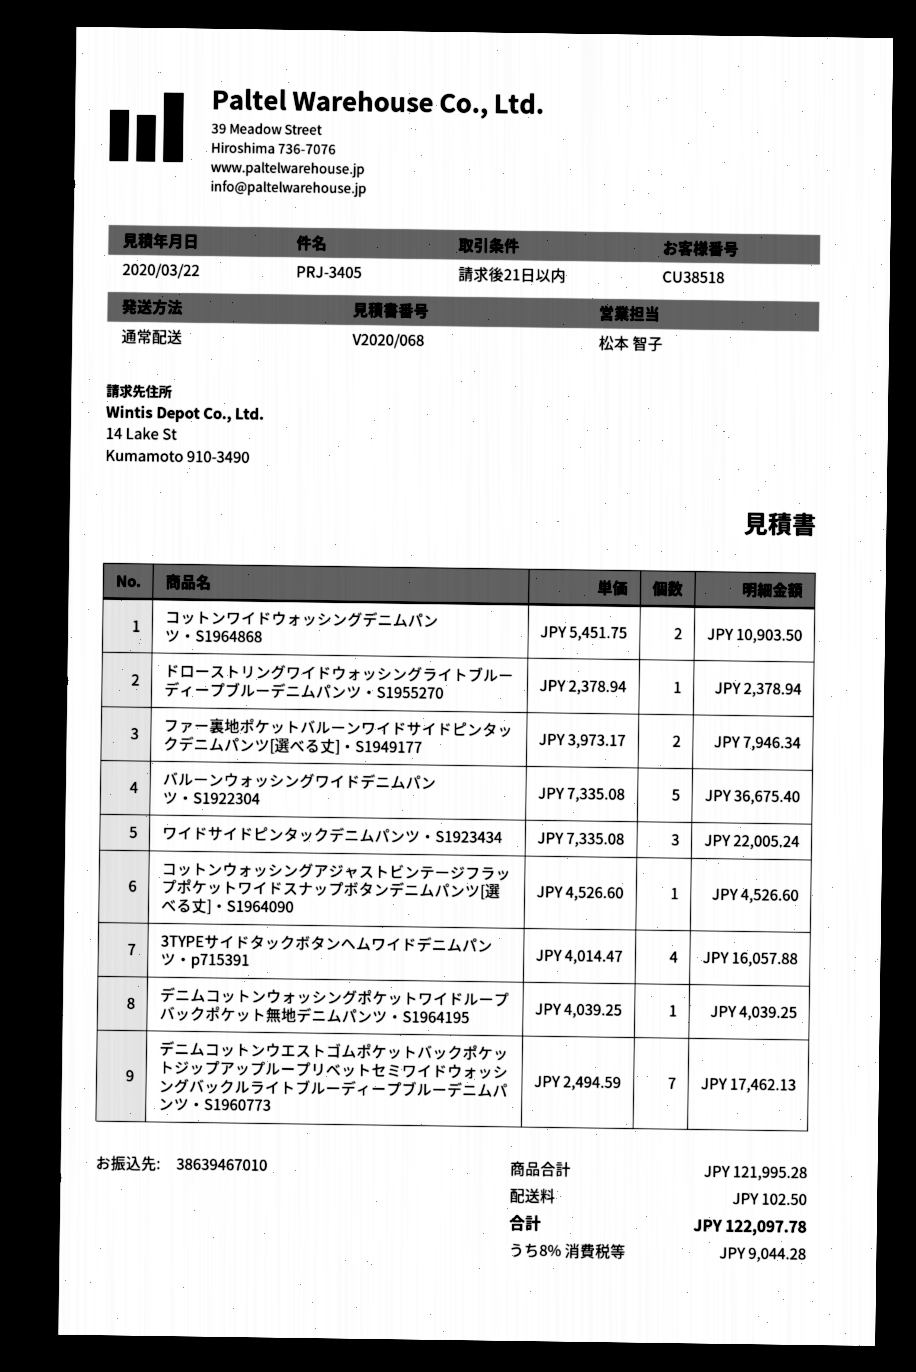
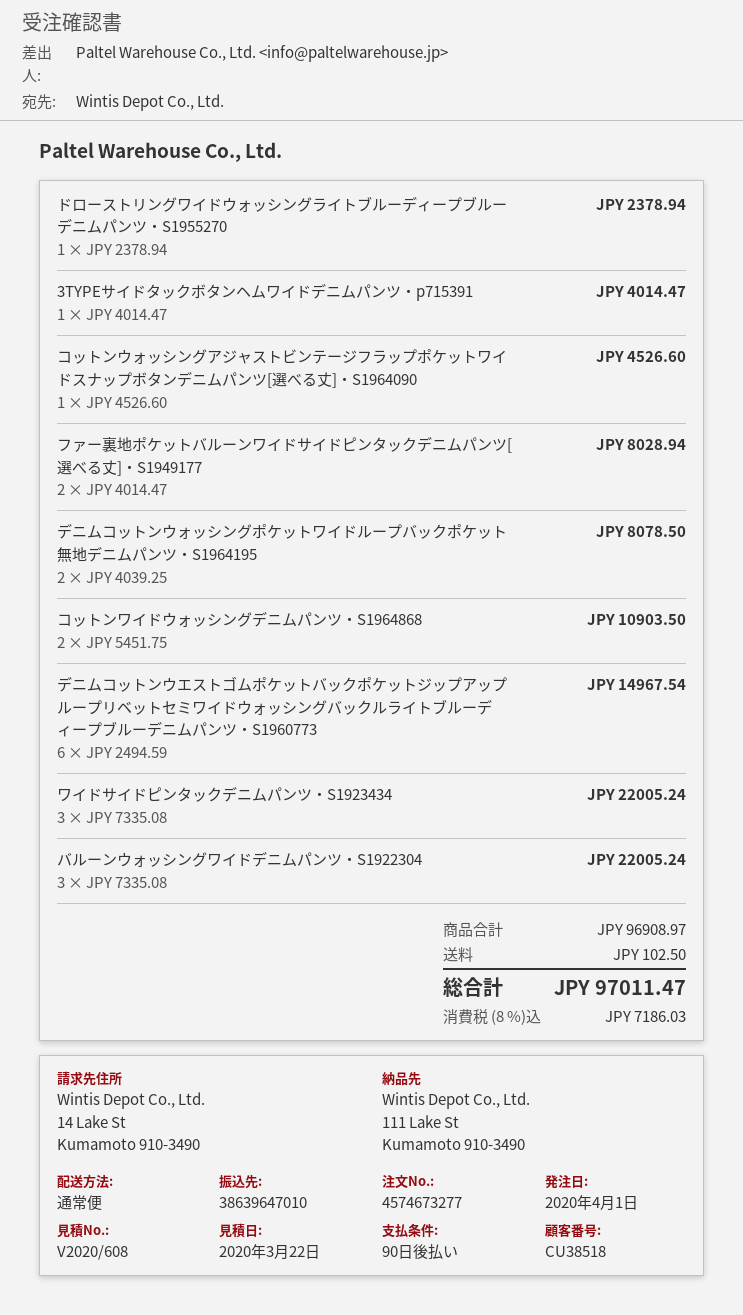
quote number: V2020/068 -> V2020/608
payment terms: 21 days -> 90 days
bank account: 38639467010 -> 38639647010
ファー裏地ポケットバルーンワイドサイドピンタックデニムパンツ[選べる丈]・S1949177: 2 x 3973.17 = 7946.34 -> 2 x 4014.47 = 8028.94
バルーンウォッシングワイドデニムパンツ・S1922304: 5 x 7335.08 = 36675.40 -> 3 x 7335.08 = 22005.24
3TYPEサイドタックボタンヘムワイドデニムパンツ・p715391: 4 x 4014.47 = 16057.88 -> 1 x 4014.47 = 4014.47
デニムコットンウォッシングポケットワイドループバックポケット無地デニムパンツ・S1964195: 1 x 4039.25 = 4039.25 -> 2 x 4039.25 = 8078.50
デニムコットンウエストゴムポケットバックポケットジップアップループリベットセミワイドウォッシングバックルライトブルーディープブルーデニムパンツ・S1960773: 7 x 2494.59 = 17462.13 -> 6 x 2494.59 = 14967.54
subtotal: 121995.28 -> 96908.97
tax: 8% = 9044.28 -> 8% = 7186.03
total: 122097.78 -> 97011.47

